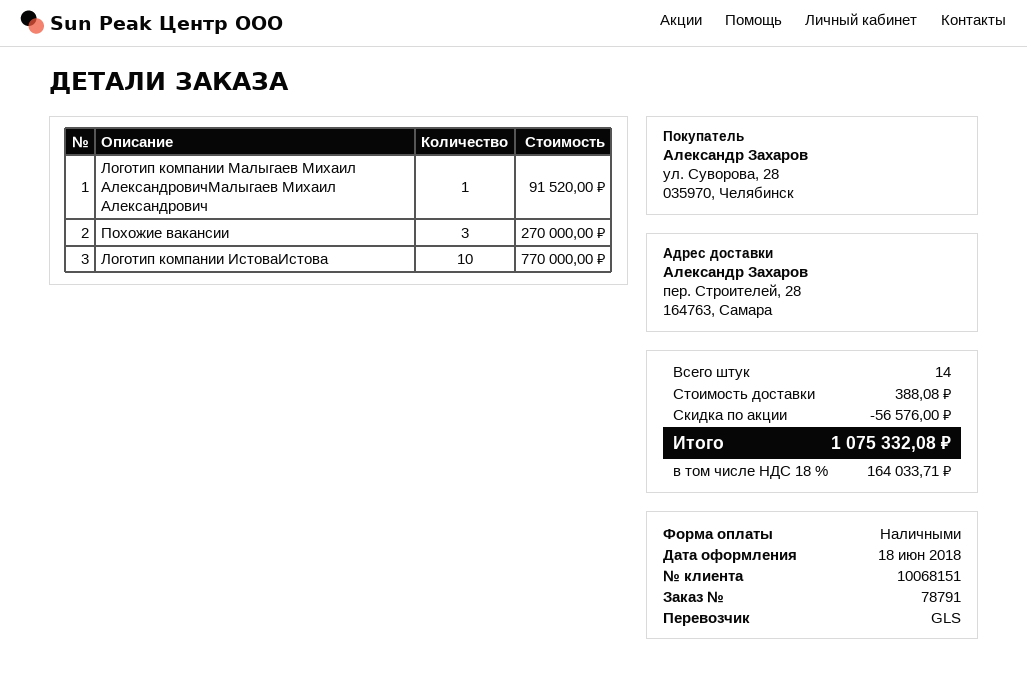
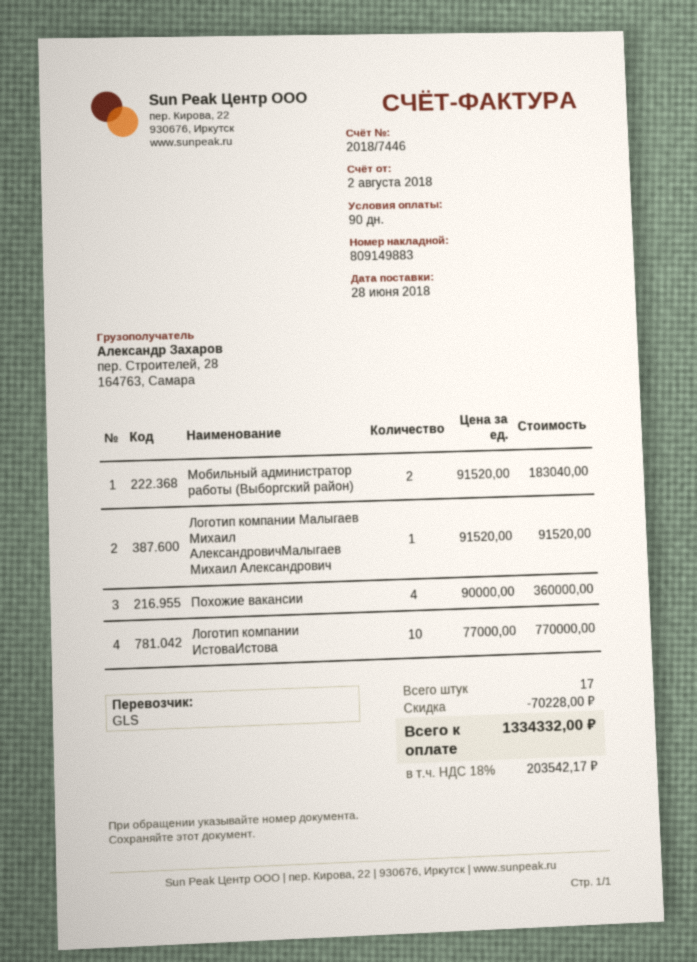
Похожие вакансии: 3 for 270000.00 -> 4 for 360000.00
Мобильный администратор работы (Выборгский район): none -> 2 for 183040.00
total quantity: 14 -> 17
discount: 56576.00 -> 70228.00
shipping: 388.08 -> none
tax: 18% = 164033.71 -> 18% = 203542.17
total: 1075332.08 -> 1334332.00

